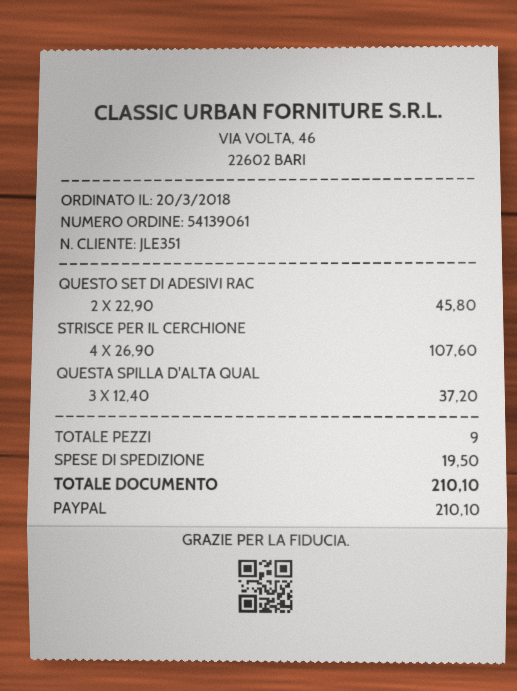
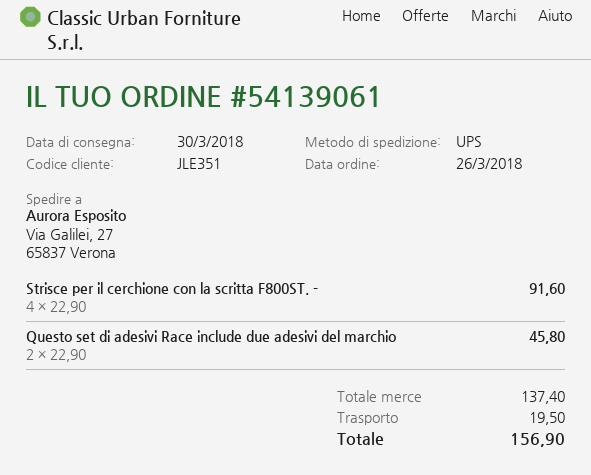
order date: 2018-03-20 -> 2018-03-26
STRISCE PER IL CERCHIONE: 4 x 26.90 = 107.60 -> 4 x 22.90 = 91.60
QUESTA SPILLA D'ALTA QUAL: 3 x 12.40 = 37.20 -> none
total: 210.10 -> 156.90

